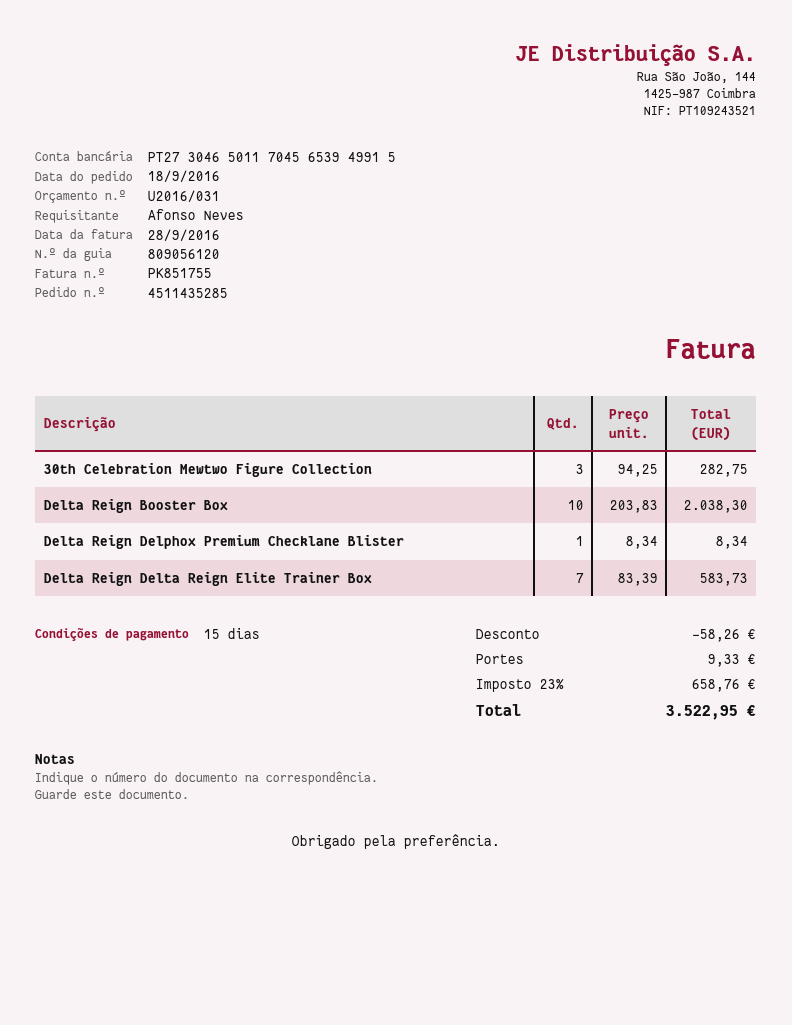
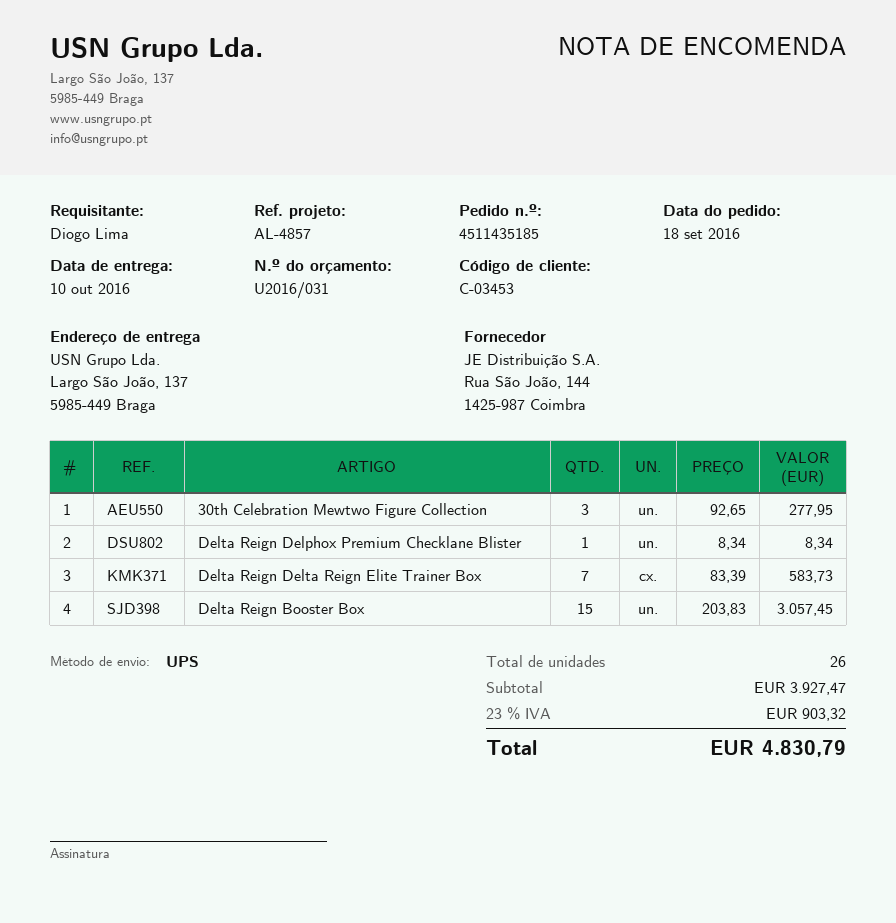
order number: 4511435285 -> 4511435185
ordered by: Afonso Neves -> Diogo Lima
30th Celebration Mewtwo Figure Collection: 3 x 94.25 = 282.75 -> 3 x 92.65 = 277.95
Delta Reign Booster Box: 10 x 203.83 = 2038.30 -> 15 x 203.83 = 3057.45
discount: 58.26 -> none
shipping: 9.33 -> none
tax: 23% = 658.76 -> 23% = 903.32
total: 3522.95 -> 4830.79

